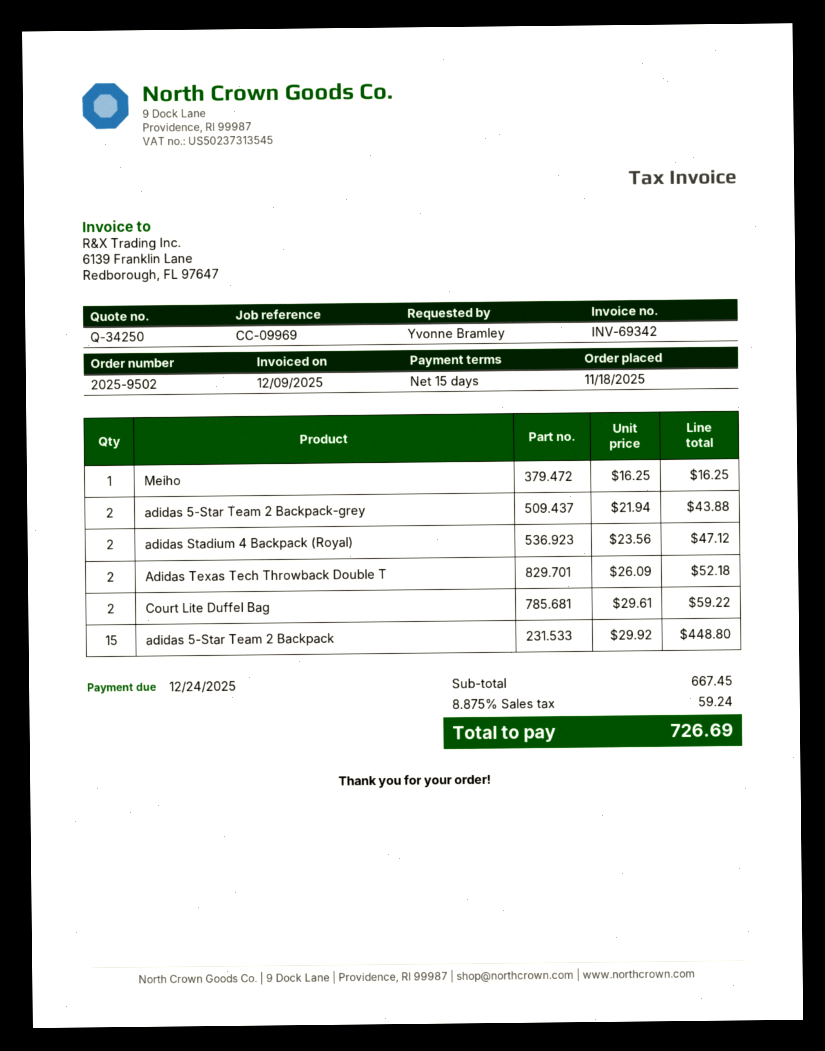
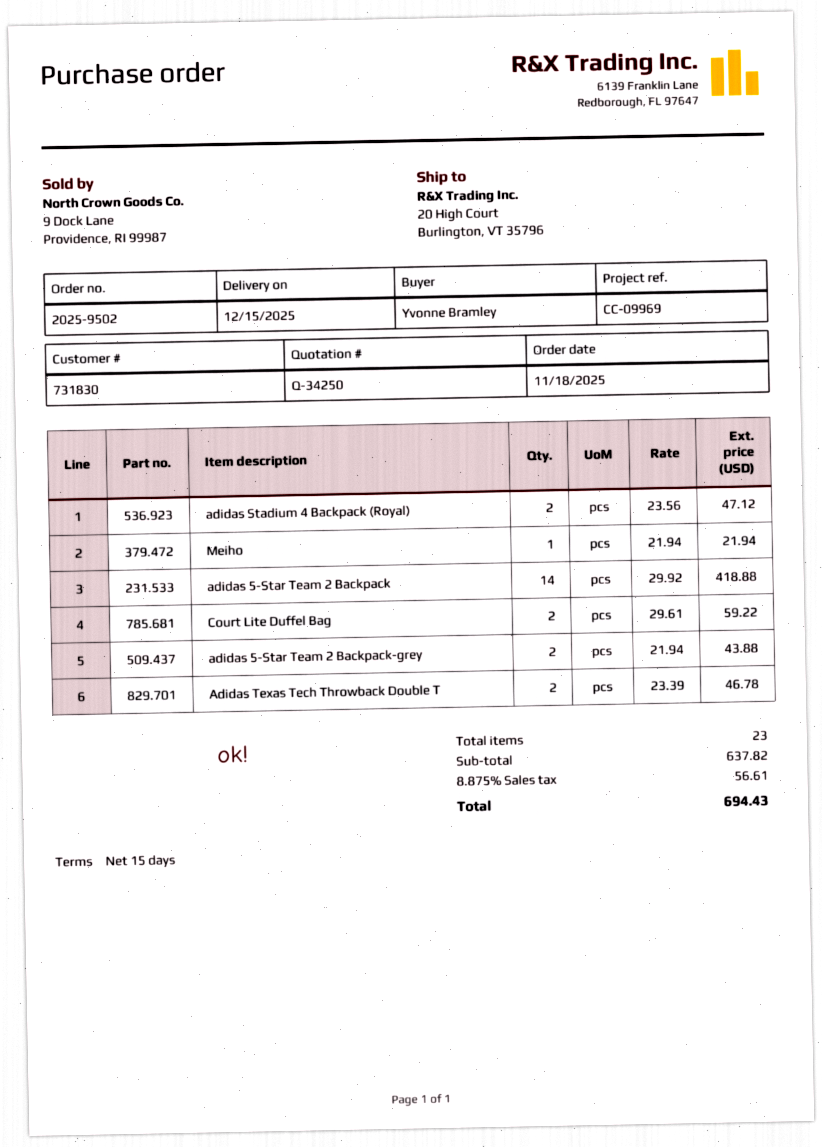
Meiho: 1 x 16.25 = 16.25 -> 1 x 21.94 = 21.94
Adidas Texas Tech Throwback Double T: 2 x 26.09 = 52.18 -> 2 x 23.39 = 46.78
adidas 5-Star Team 2 Backpack: 15 x 29.92 = 448.80 -> 14 x 29.92 = 418.88
subtotal: 667.45 -> 637.82
tax: 8.875% = 59.24 -> 8.875% = 56.61
total: 726.69 -> 694.43

